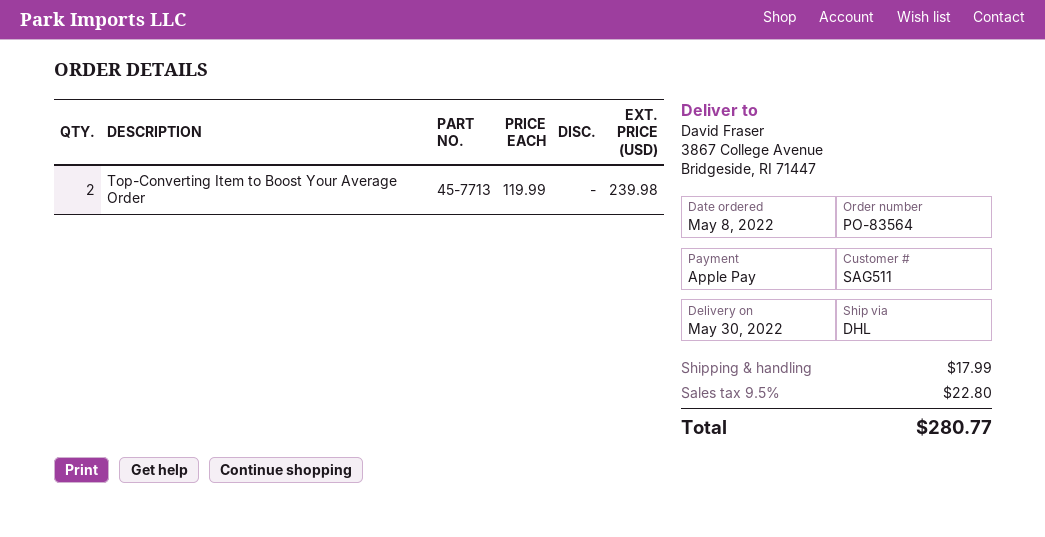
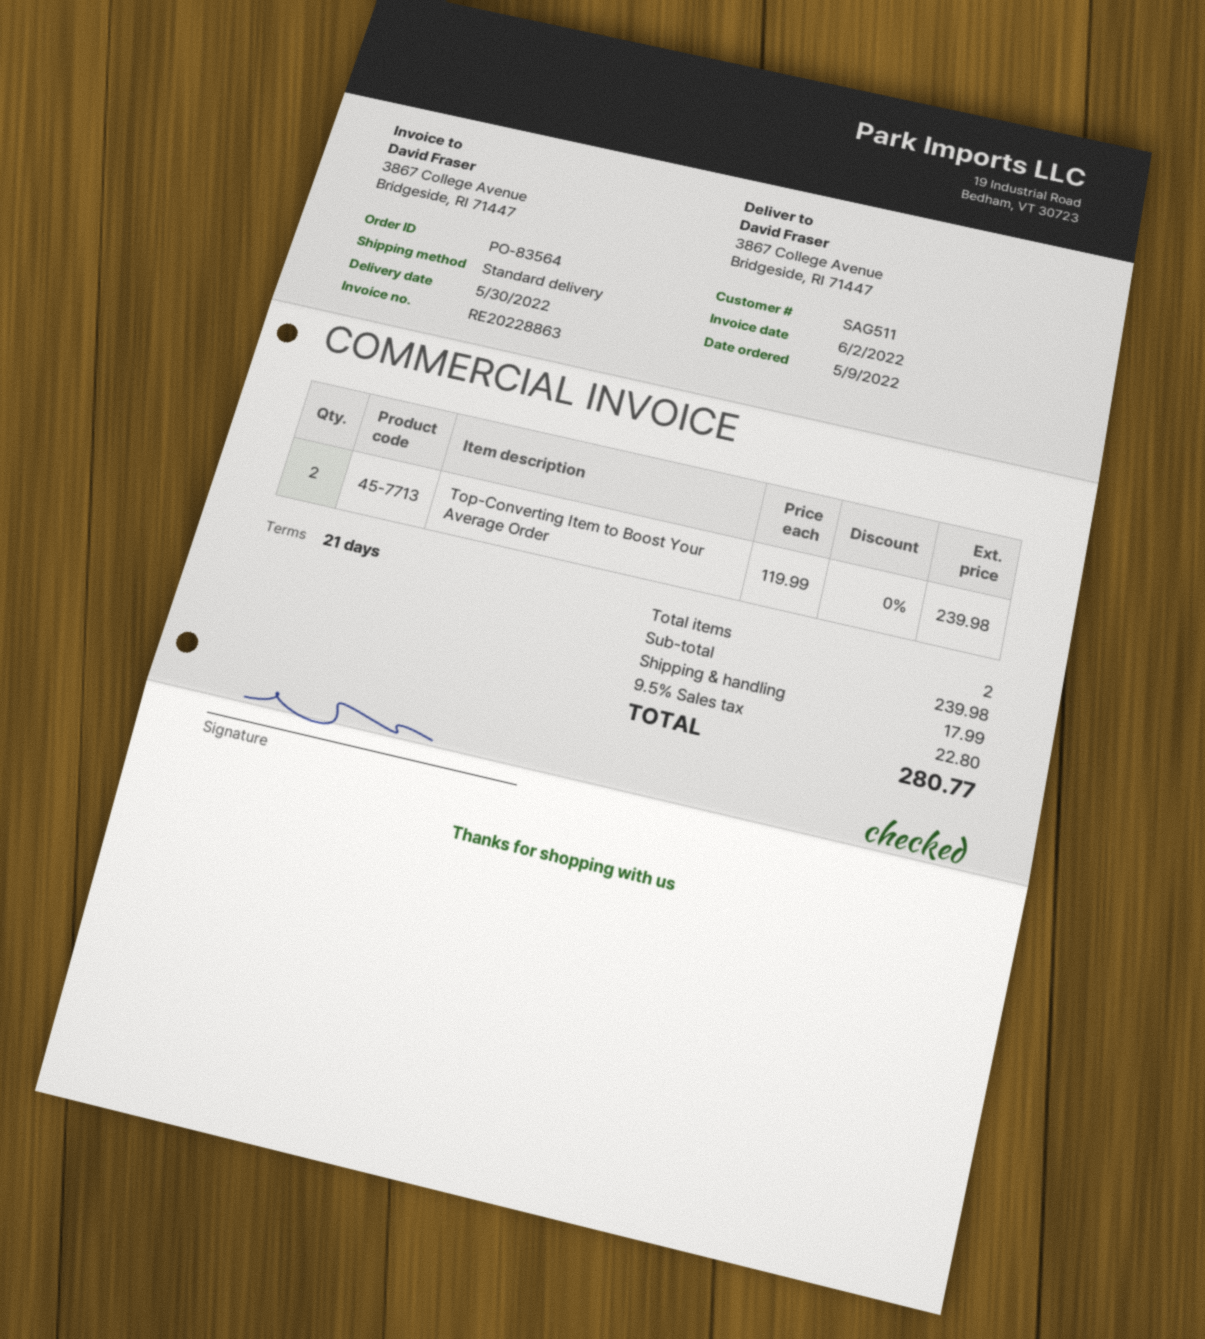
order date: 2022-05-08 -> 2022-05-09
shipping method: DHL -> standard

